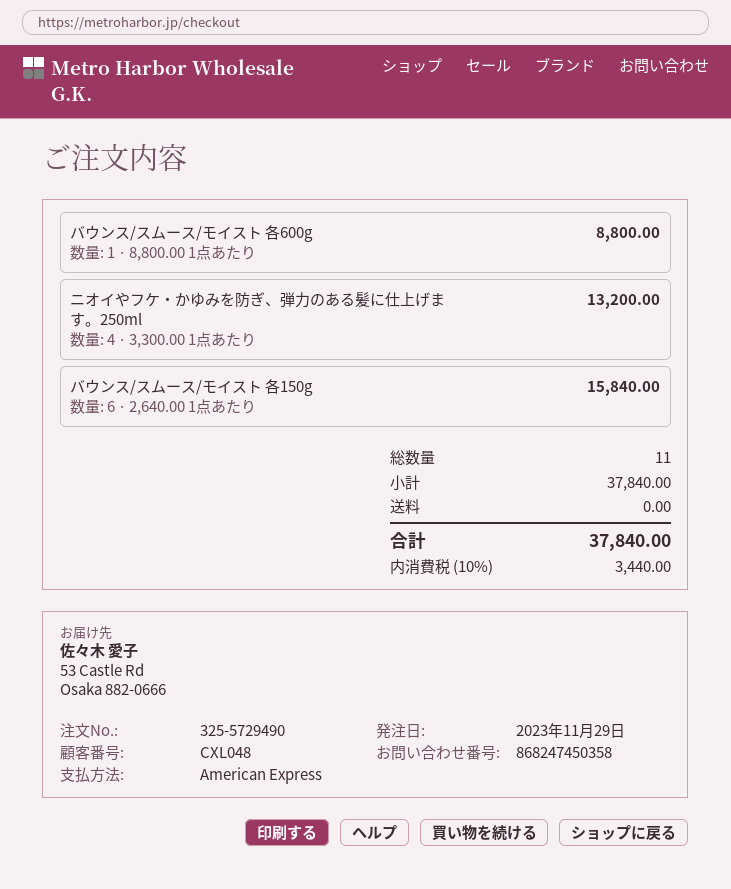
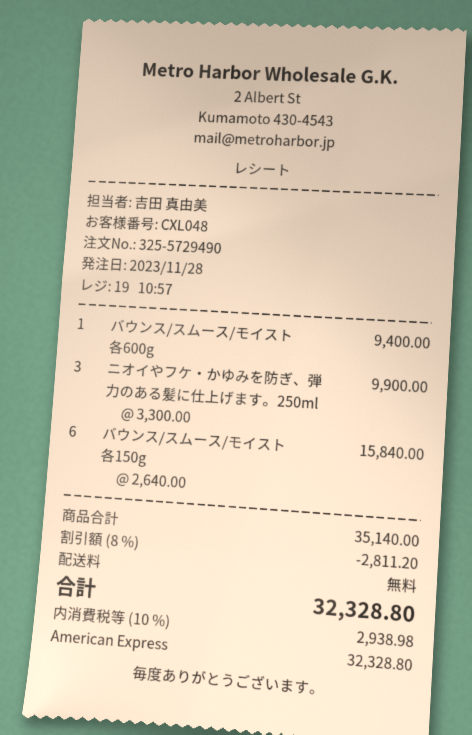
order date: 2023-11-29 -> 2023-11-28
バウンス/スムース/モイスト 各600g: 1 x 8800.00 = 8800.00 -> 1 x 9400.00 = 9400.00
ニオイやフケ・かゆみを防ぎ、弾力のある髪に仕上げます。250ml: 4 x 3300.00 = 13200.00 -> 3 x 3300.00 = 9900.00
subtotal: 37840.00 -> 35140.00
discount: none -> 8% = 2811.20
tax: 10% = 3440.00 -> 10% = 2938.98
total: 37840.00 -> 32328.80

